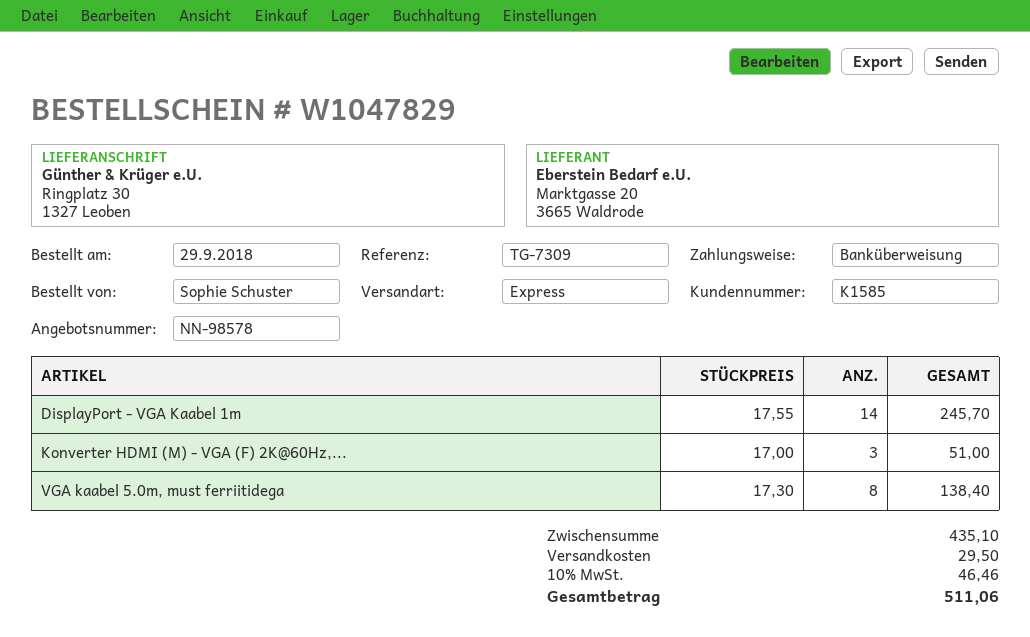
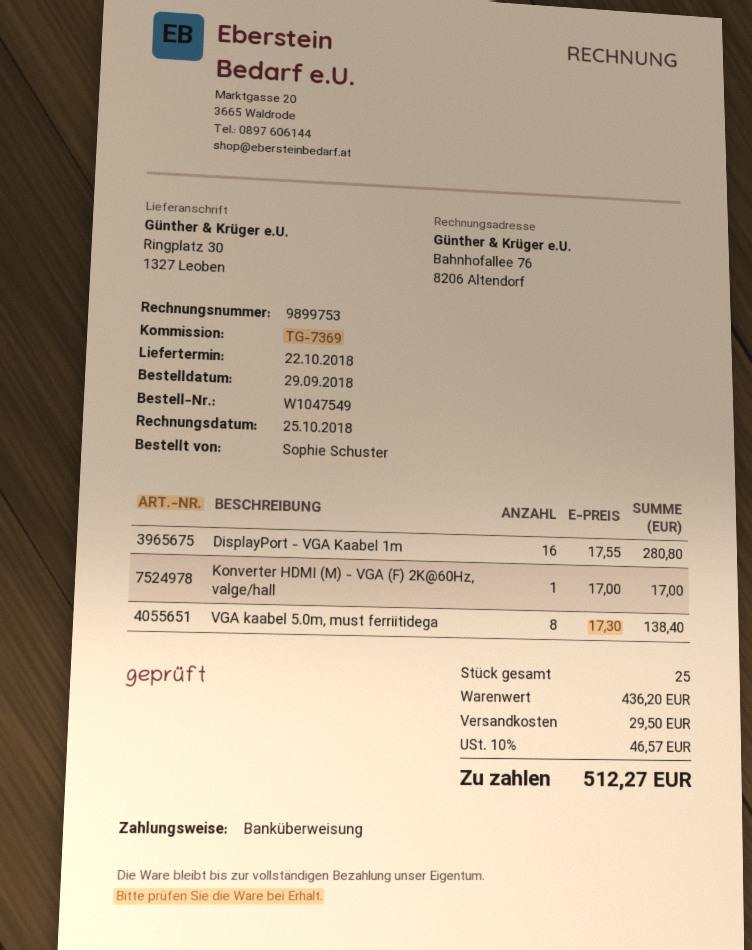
order number: W1047829 -> W1047549
reference: TG-7309 -> TG-7369
DisplayPort - VGA Kaabel 1m: 14 x 17.55 = 245.70 -> 16 x 17.55 = 280.80
Konverter HDMI (M) - VGA (F) 2K@60Hz,...: 3 x 17.00 = 51.00 -> 1 x 17.00 = 17.00
subtotal: 435.10 -> 436.20
tax: 10% = 46.46 -> 10% = 46.57
total: 511.06 -> 512.27

